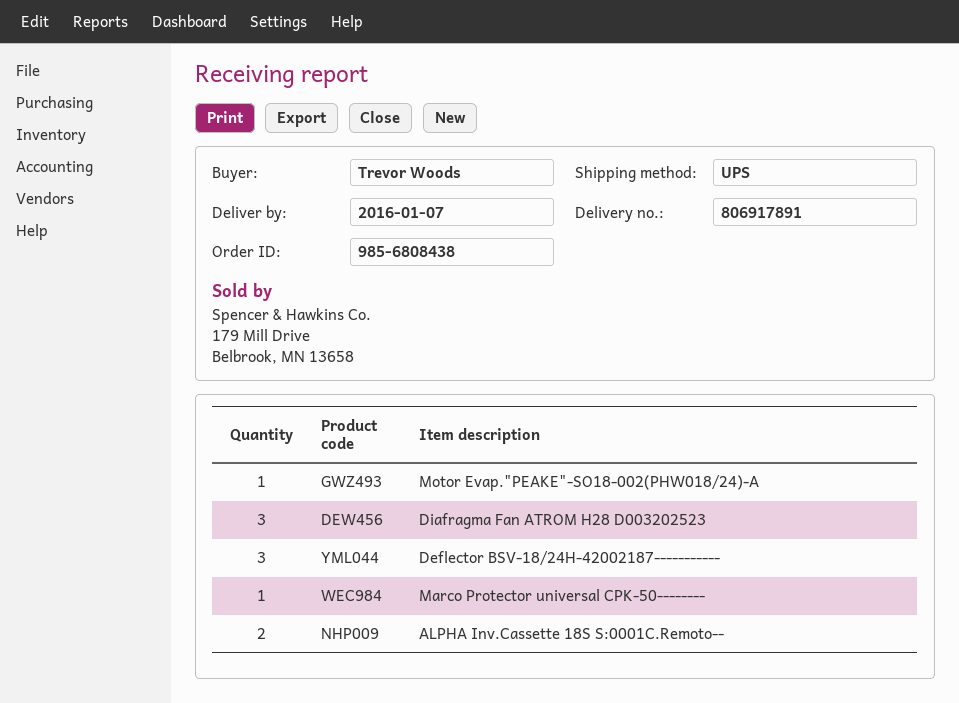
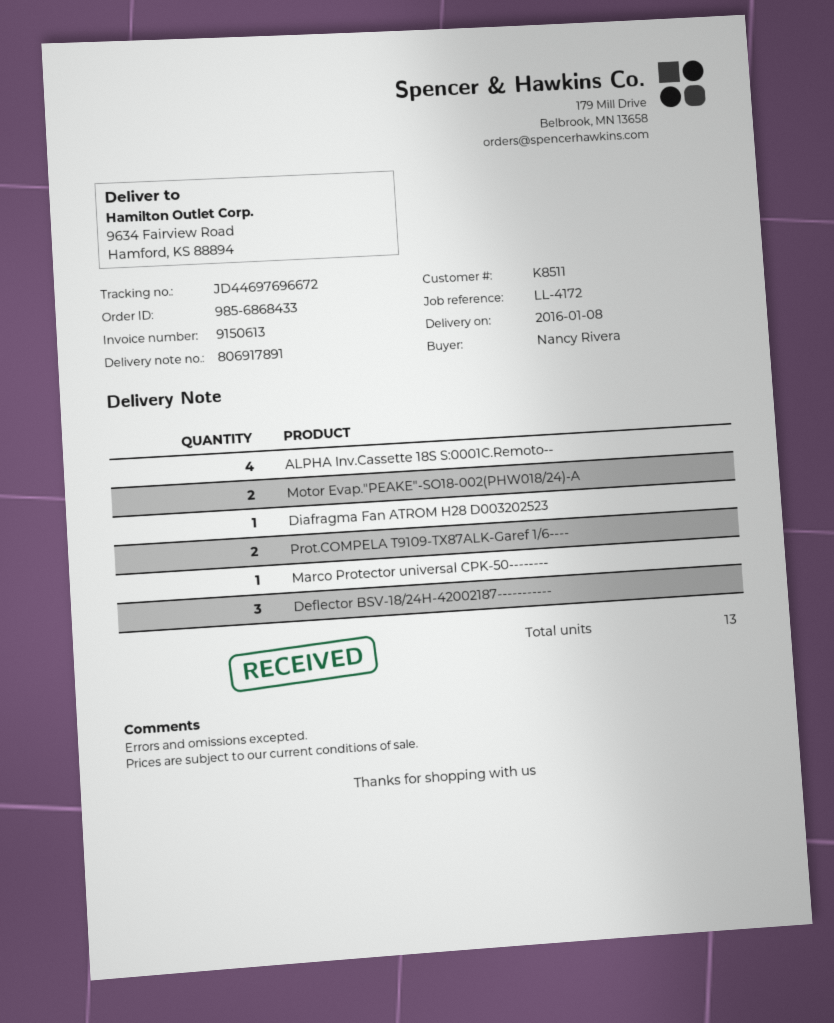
order number: 985-6808438 -> 985-6868433
delivery date: 2016-01-07 -> 2016-01-08
ordered by: Trevor Woods -> Nancy Rivera
Motor Evap."PEAKE"-SO18-002(PHW018/24)-A: 1 -> 2
Diafragma Fan ATROM H28 D003202523: 3 -> 1
ALPHA Inv.Cassette 18S S:0001C.Remoto--: 2 -> 4
Prot.COMPELA T9109-TX87ALK-Garef 1/6----: none -> 2

